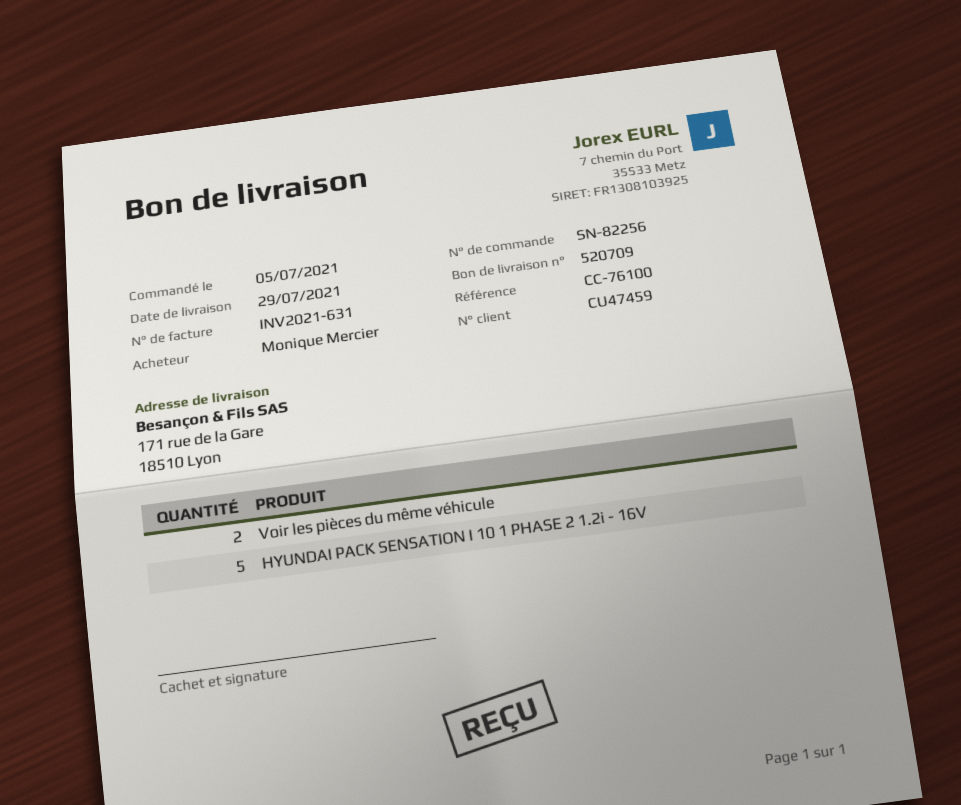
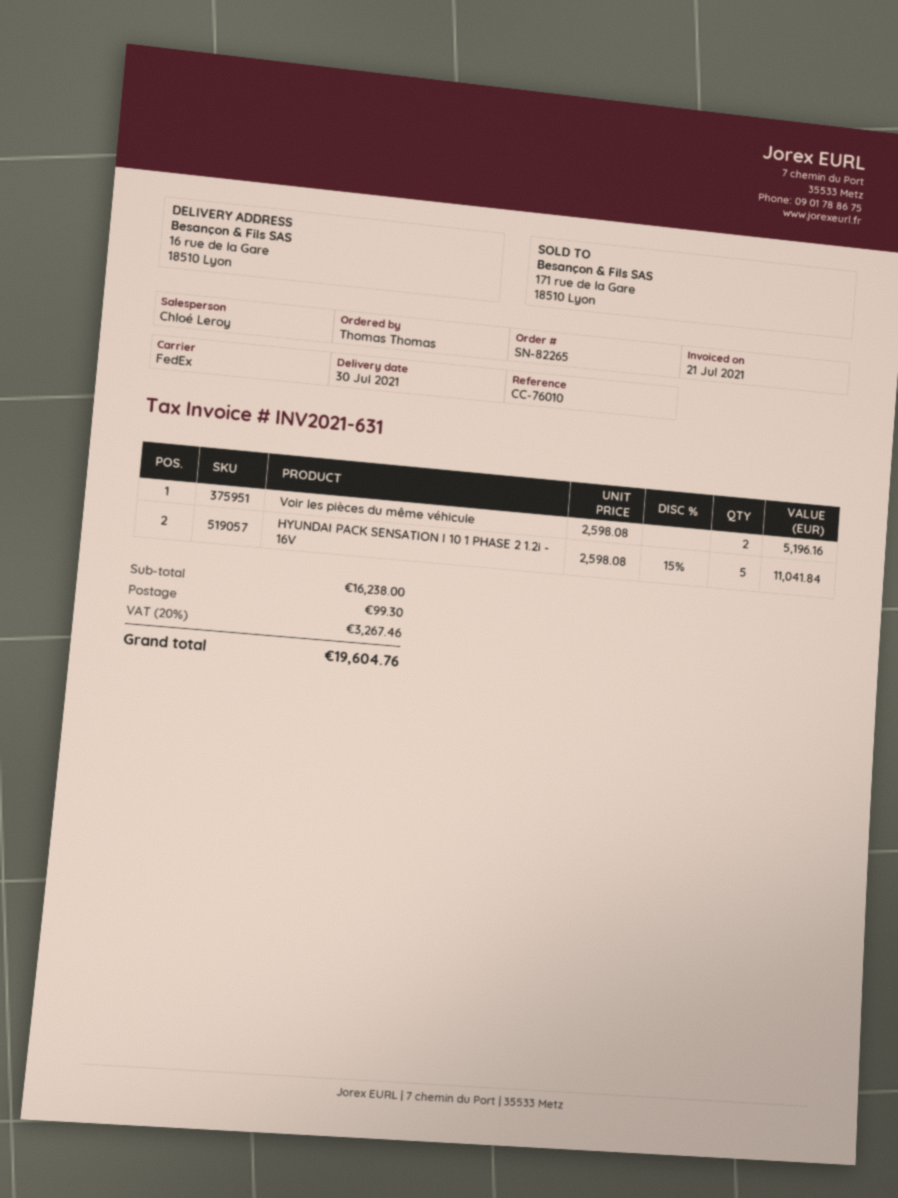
order number: SN-82256 -> SN-82265
delivery date: 2021-07-29 -> 2021-07-30
reference: CC-76100 -> CC-76010
ordered by: Monique Mercier -> Thomas Thomas
ship to: 171 rue de la Gare, 18510 Lyon -> 16 rue de la Gare, 18510 Lyon

